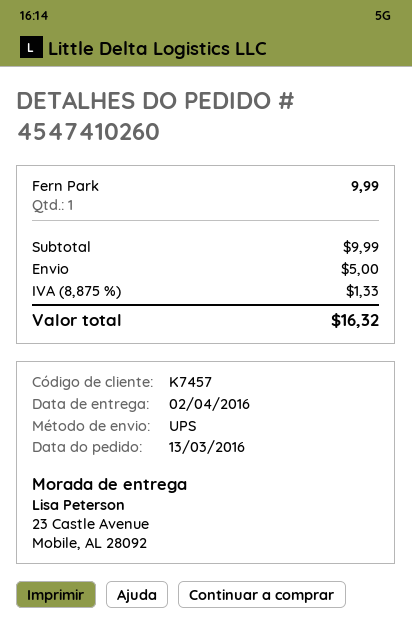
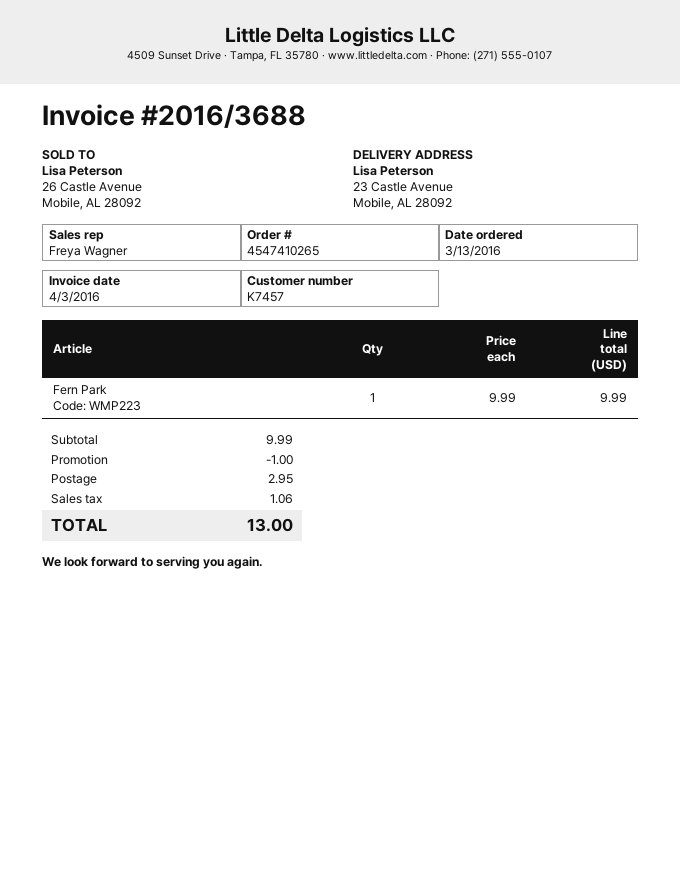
order number: 4547410260 -> 4547410265
discount: none -> 1.00
shipping: 5.00 -> 2.95
tax: 1.33 -> 1.06
total: 16.32 -> 13.00

